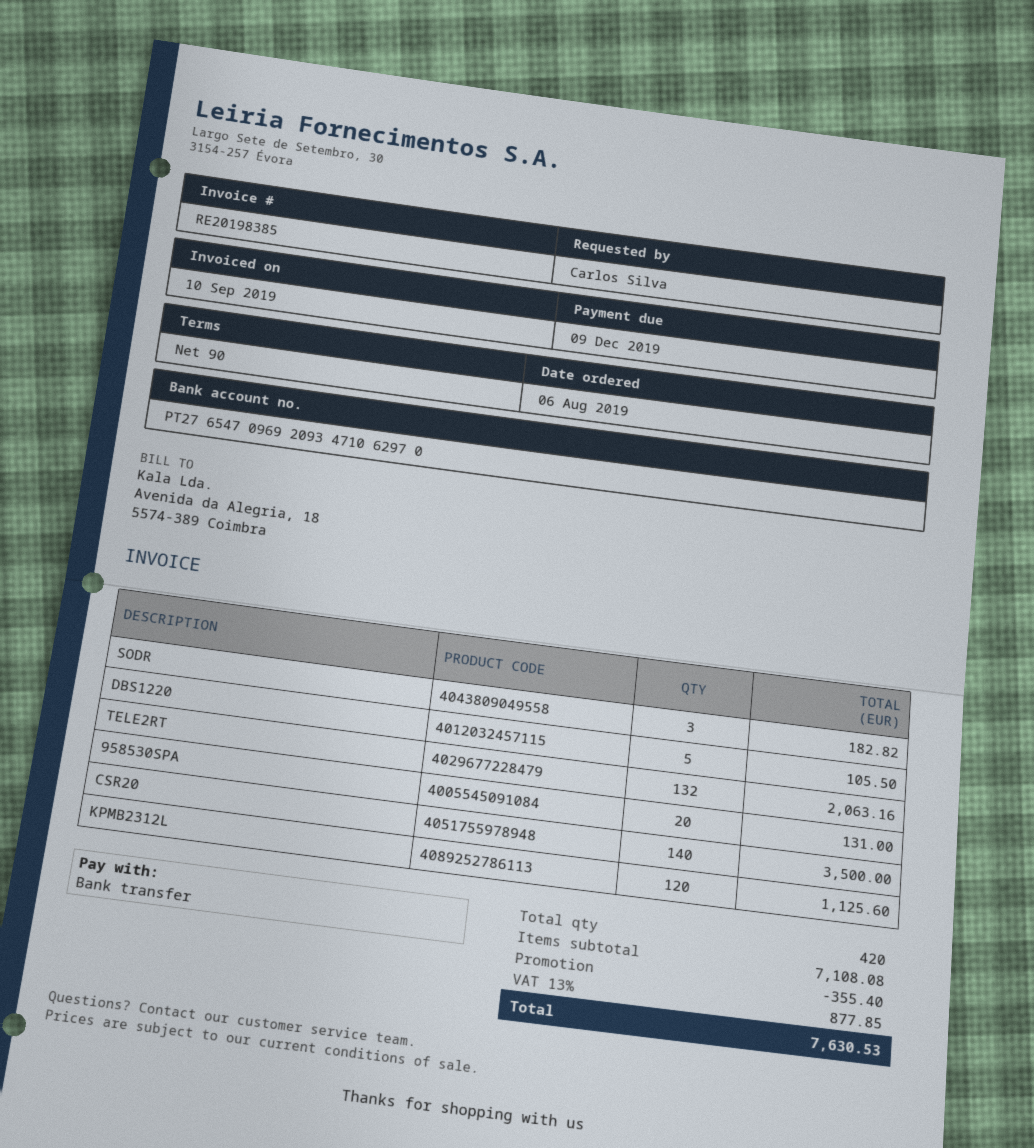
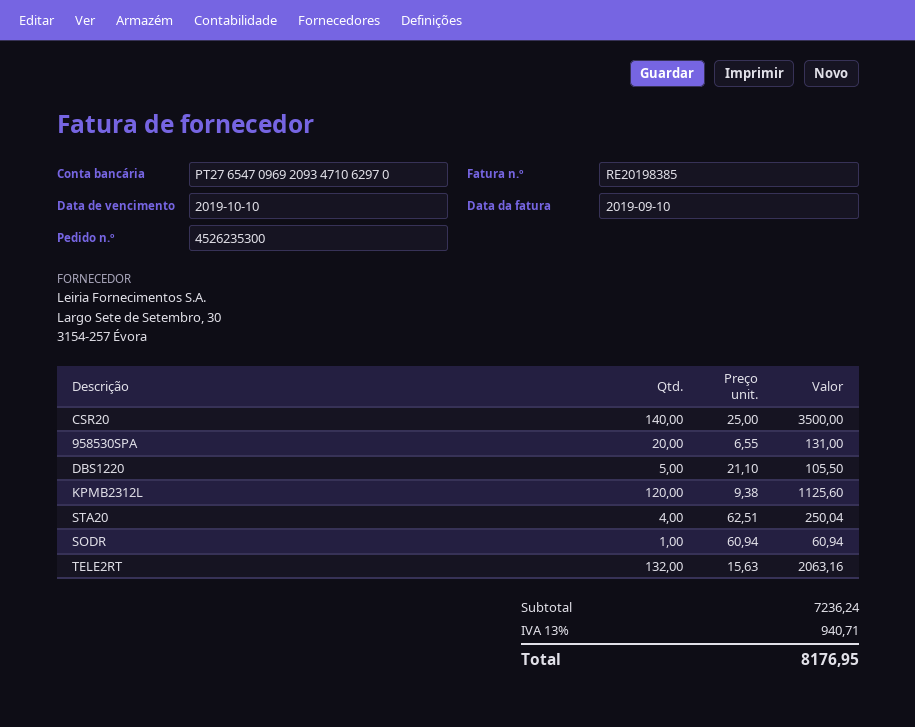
due date: 2019-12-09 -> 2019-10-10
SODR: 3 for 182.82 -> 1 for 60.94
STA20: none -> 4 for 250.04
subtotal: 7108.08 -> 7236.24
discount: 355.40 -> none
tax: 13% = 877.85 -> 13% = 940.71
total: 7630.53 -> 8176.95

